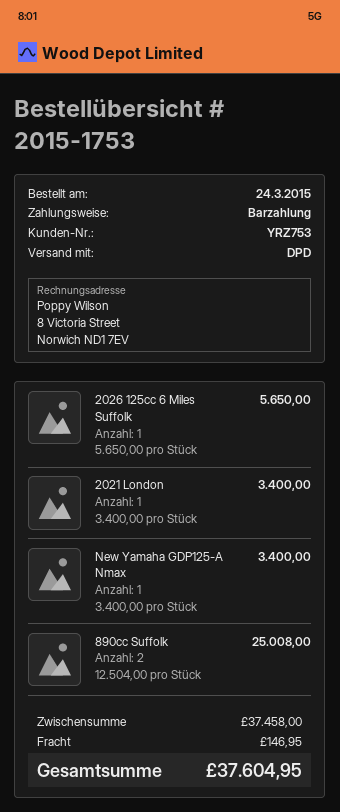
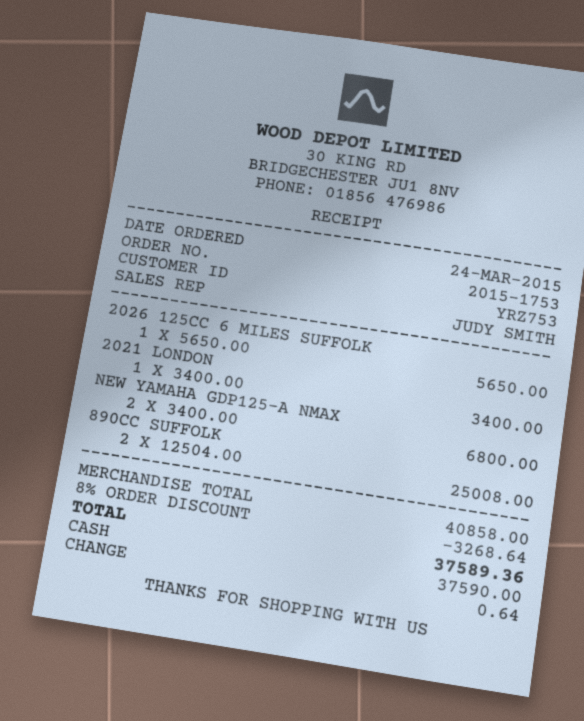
New Yamaha GDP125-A Nmax: 1 x 3400.00 = 3400.00 -> 2 x 3400.00 = 6800.00
subtotal: 37458.00 -> 40858.00
discount: none -> 8% = 3268.64
shipping: 146.95 -> none
total: 37604.95 -> 37589.36

